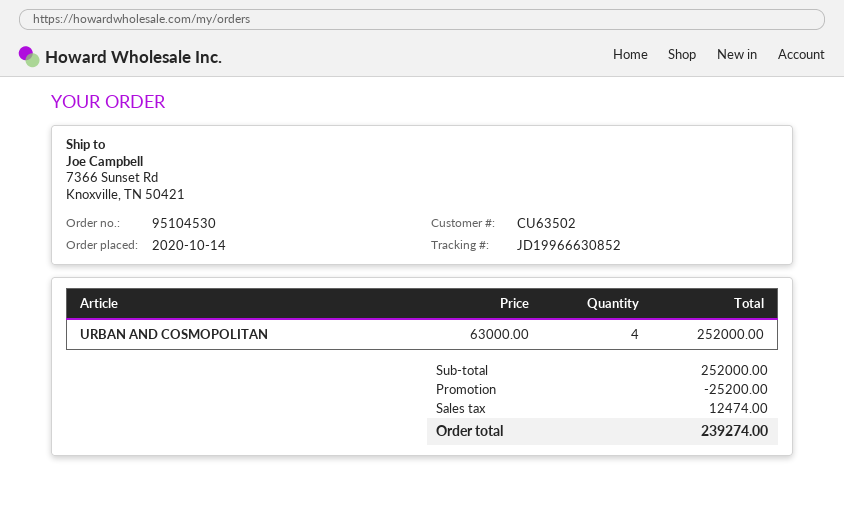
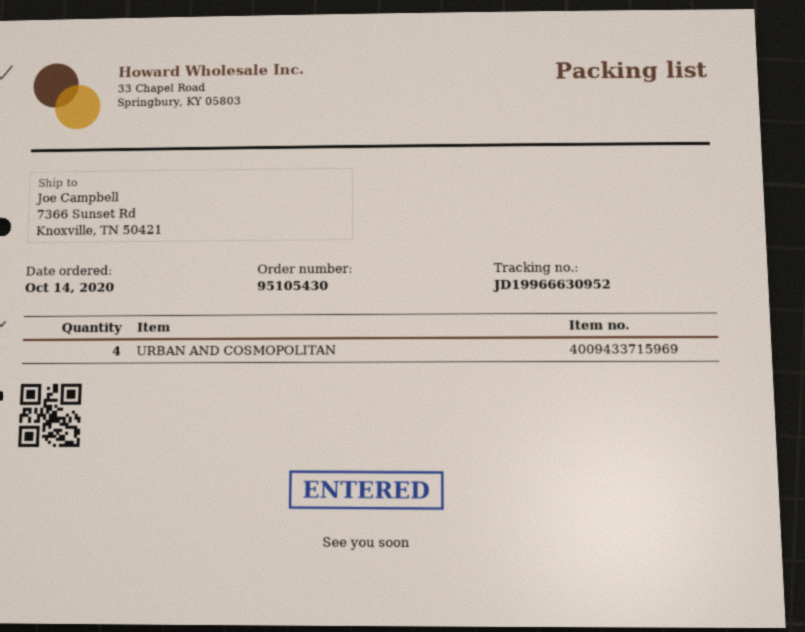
order number: 95104530 -> 95105430
tracking number: JD19966630852 -> JD19966630952

